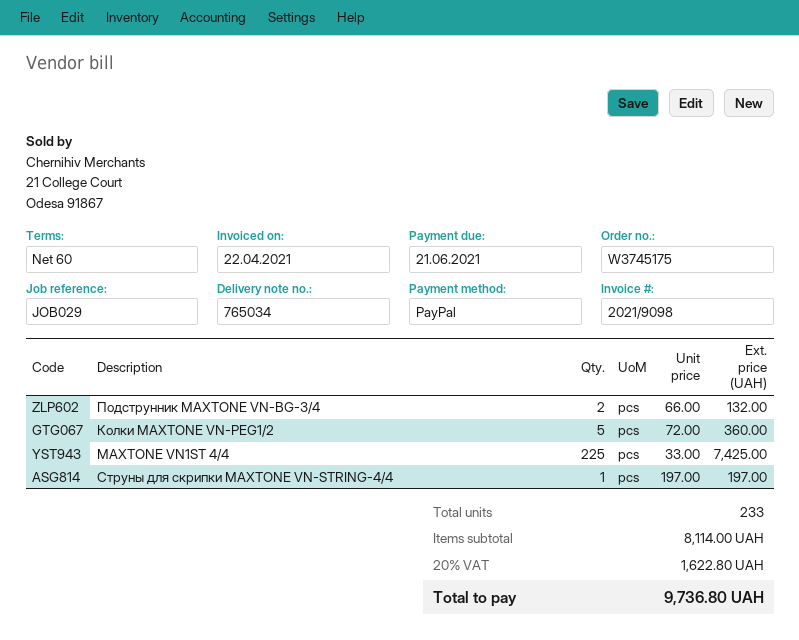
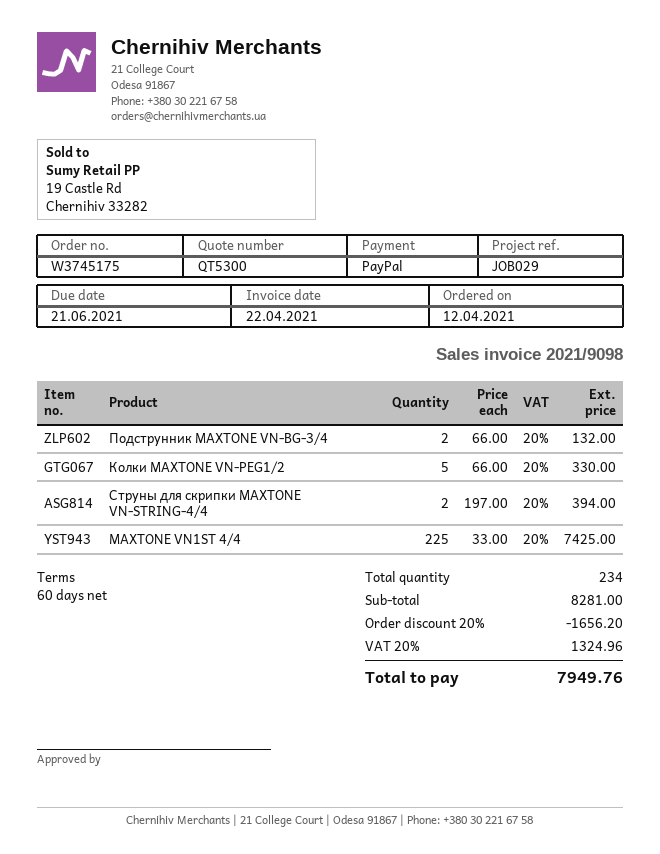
Колки MAXTONE VN-PEG1/2: 5 x 72.00 = 360.00 -> 5 x 66.00 = 330.00
Струны для скрипки MAXTONE VN-STRING-4/4: 1 x 197.00 = 197.00 -> 2 x 197.00 = 394.00
total quantity: 233 -> 234
subtotal: 8114.00 -> 8281.00
discount: none -> 20% = 1656.20
tax: 20% = 1622.80 -> 20% = 1324.96
total: 9736.80 -> 7949.76

